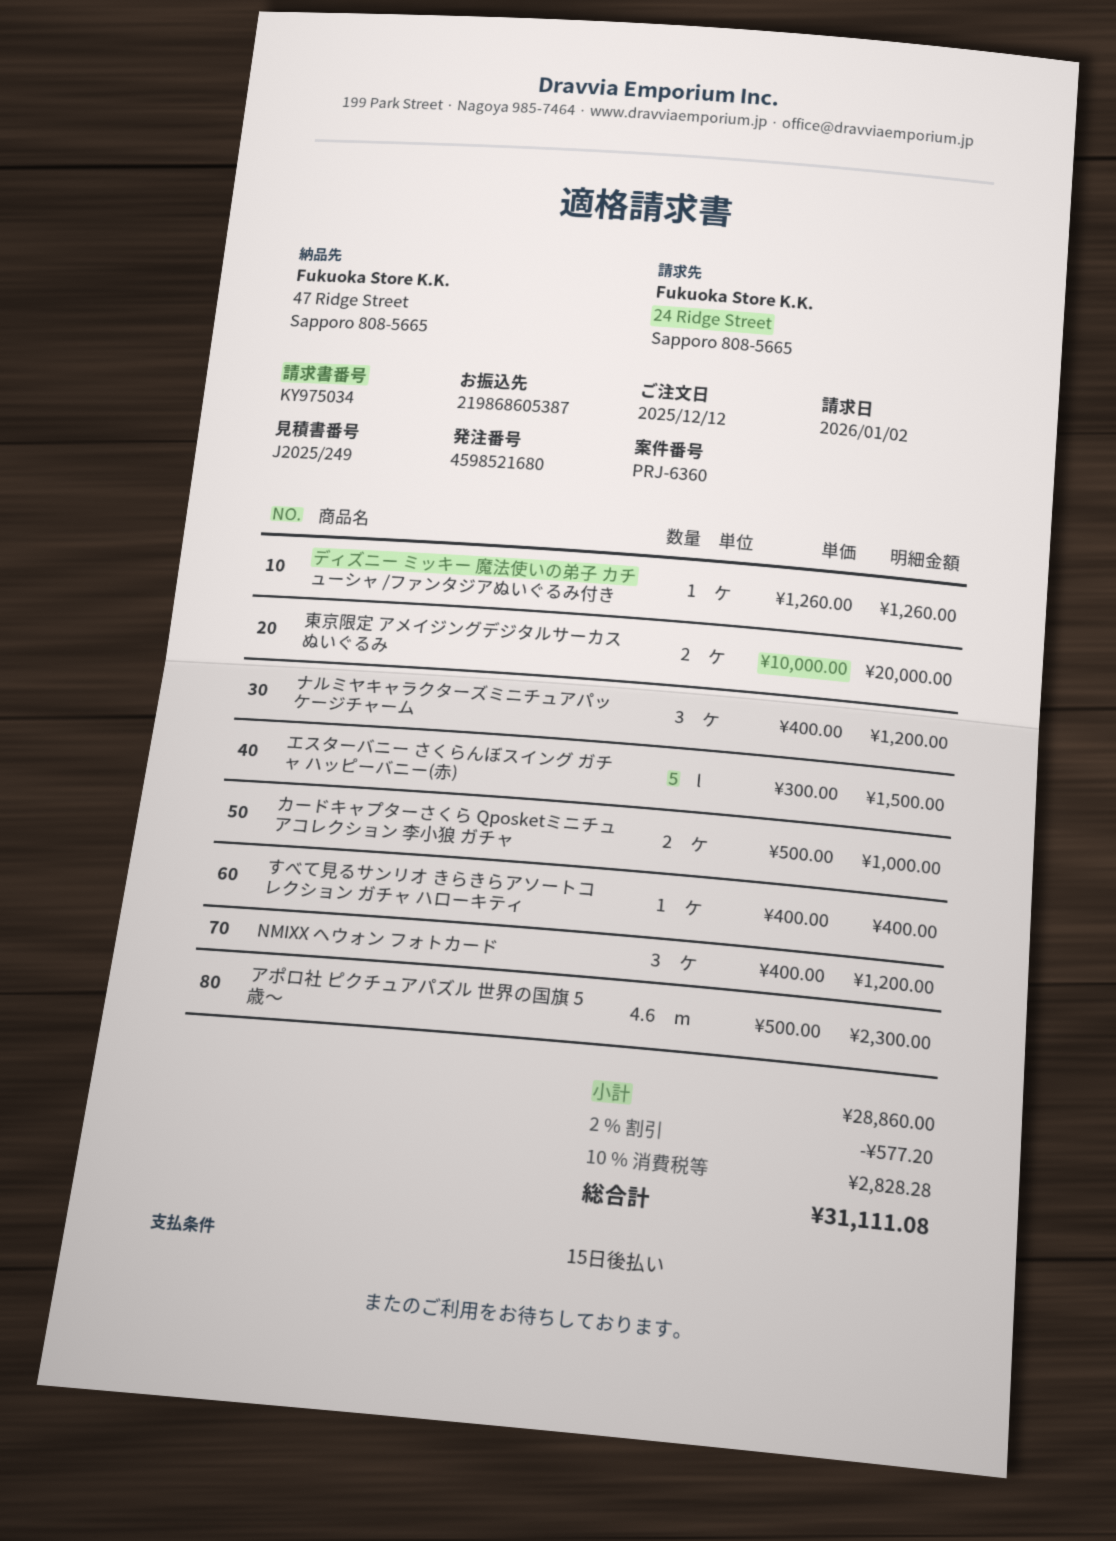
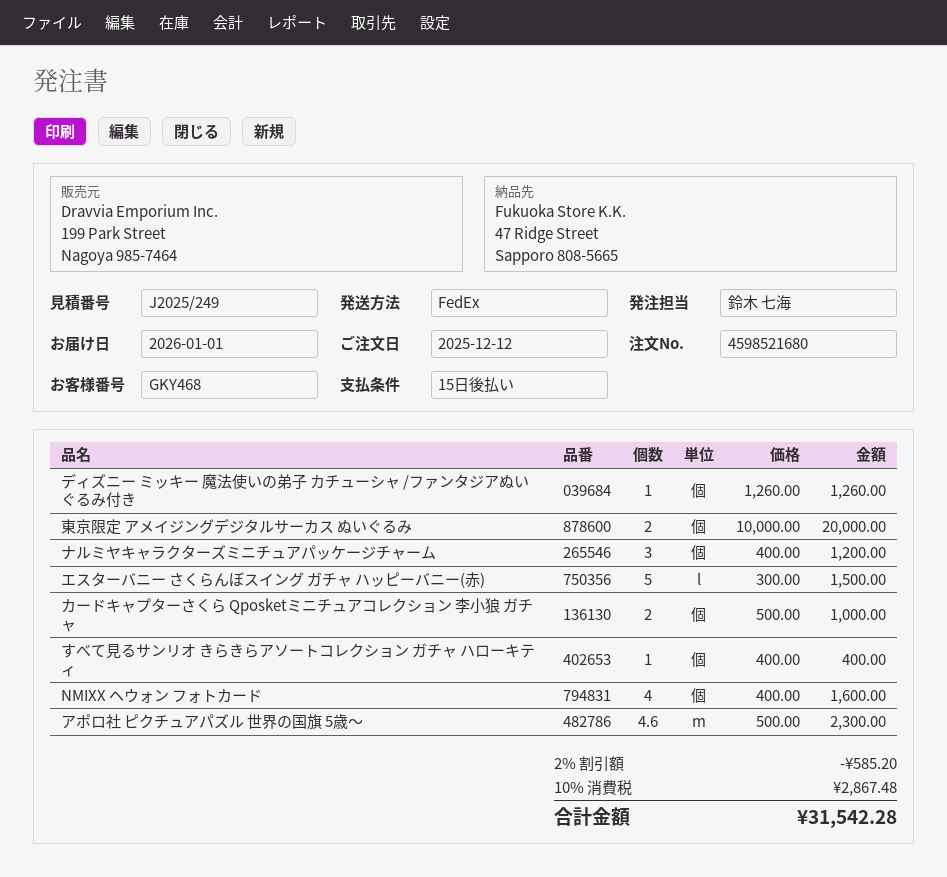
NMIXX ヘウォン フォトカード: 3 x 400.00 = 1200.00 -> 4 x 400.00 = 1600.00
discount: 2% = 577.20 -> 2% = 585.20
tax: 10% = 2828.28 -> 10% = 2867.48
total: 31111.08 -> 31542.28

